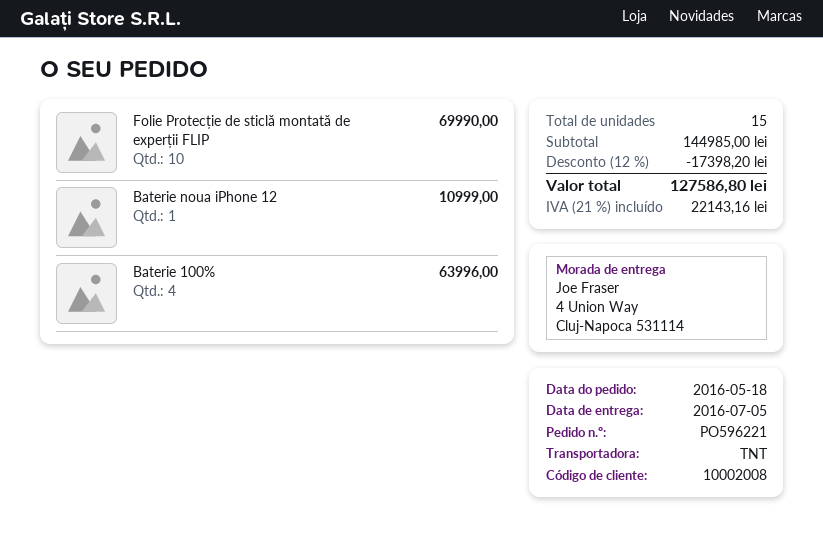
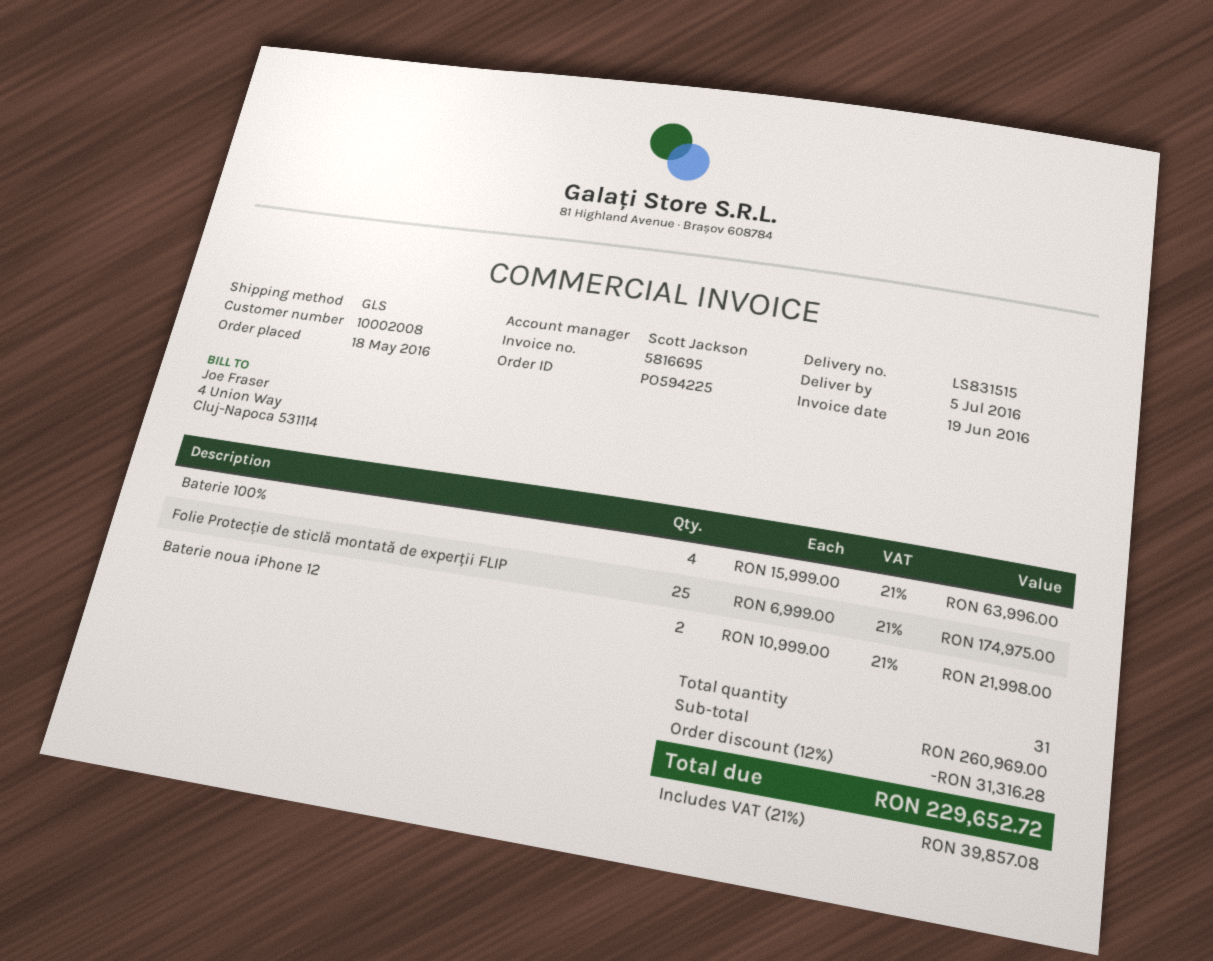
order number: PO596221 -> PO594225
shipping method: TNT -> GLS
Folie Protecție de sticlă montată de experții FLIP: 10 for 69990.00 -> 25 for 174975.00
Baterie noua iPhone 12: 1 for 10999.00 -> 2 for 21998.00
total quantity: 15 -> 31
subtotal: 144985.00 -> 260969.00
discount: 12% = 17398.20 -> 12% = 31316.28
tax: 21% = 22143.16 -> 21% = 39857.08
total: 127586.80 -> 229652.72

